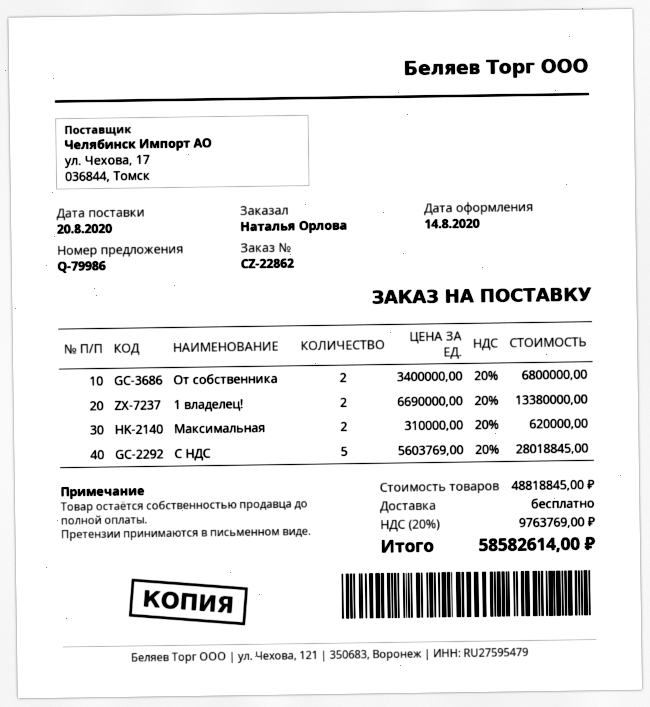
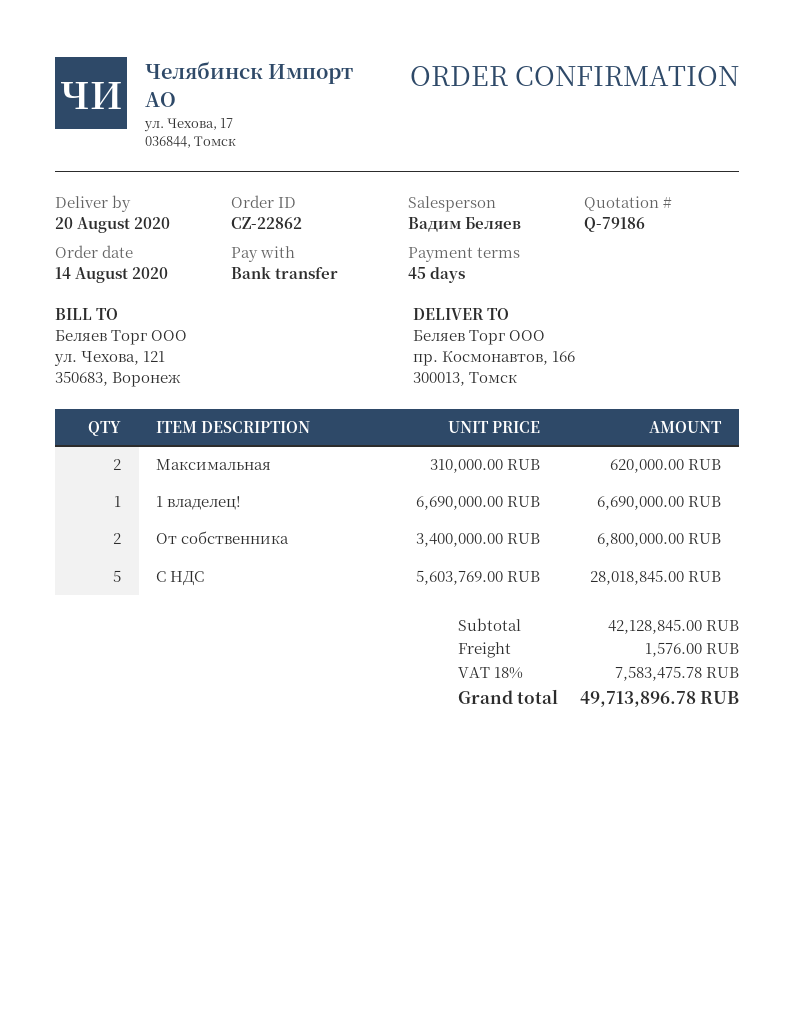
quote number: Q-79986 -> Q-79186
1 владелец!: 2 x 6690000.00 = 13380000.00 -> 1 x 6690000.00 = 6690000.00
subtotal: 48818845.00 -> 42128845.00
shipping: 0.00 -> 1576.00
tax: 20% = 9763769.00 -> 18% = 7583475.78
total: 58582614.00 -> 49713896.78

